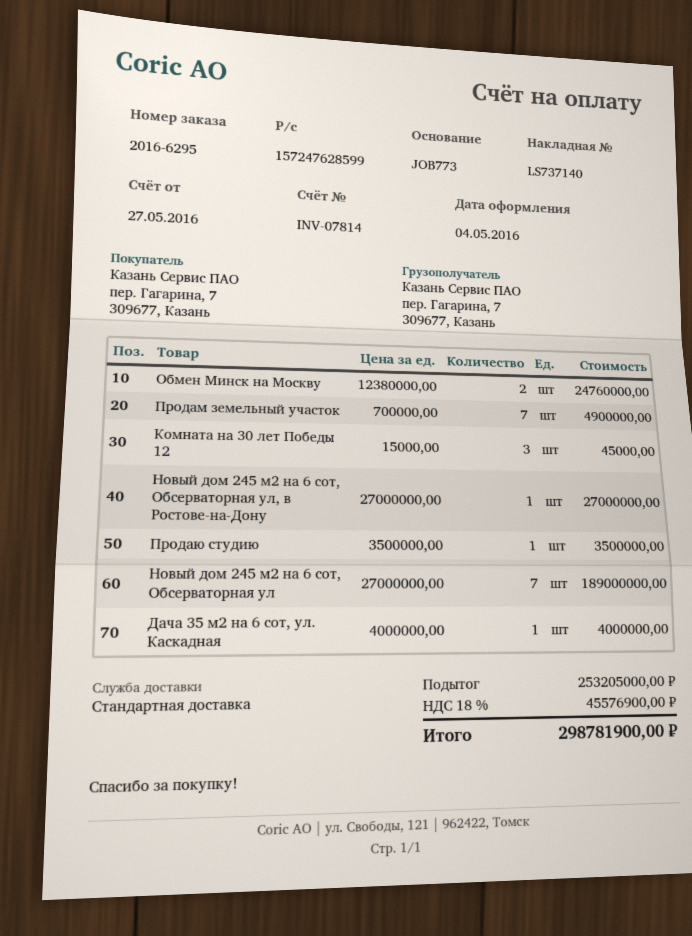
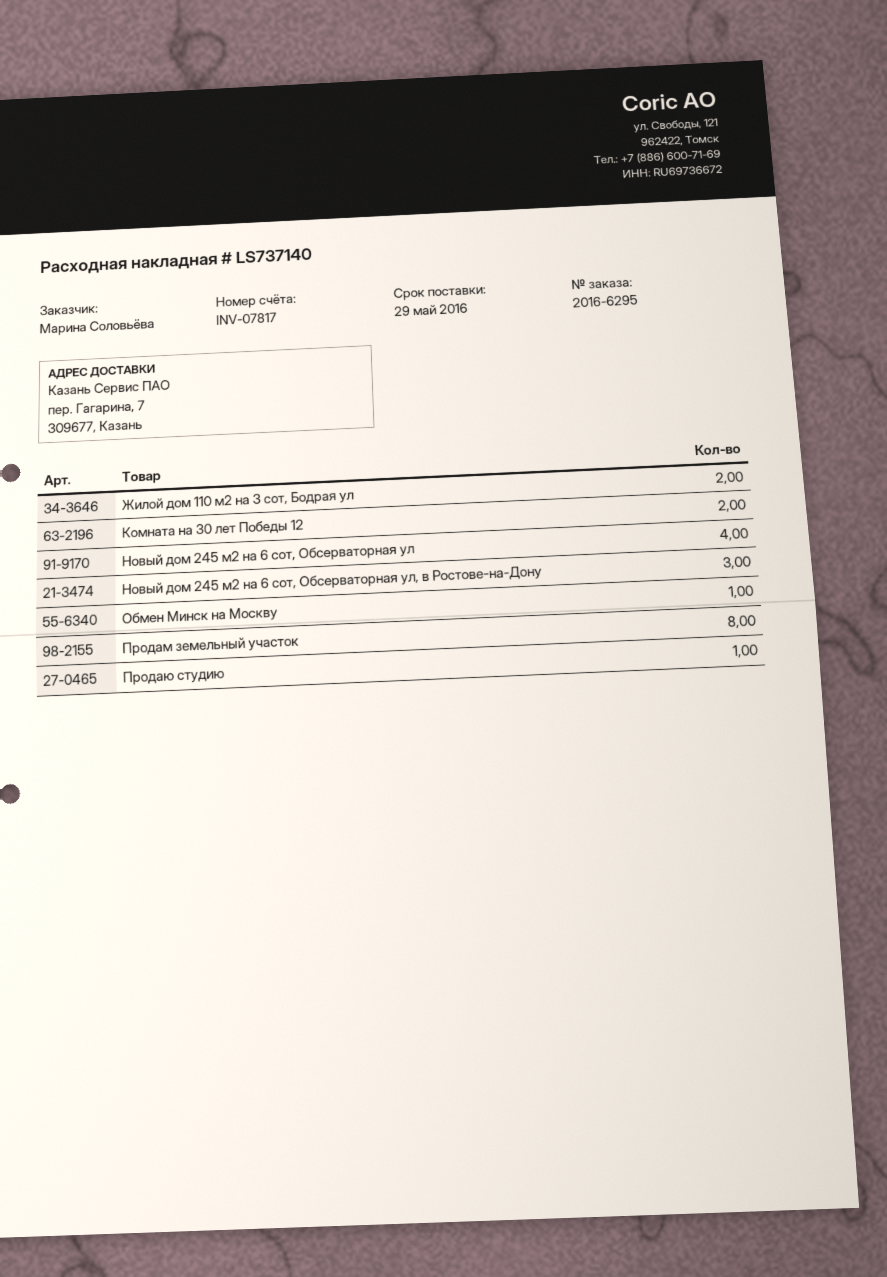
invoice number: INV-07814 -> INV-07817
Обмен Минск на Москву: 2 -> 1
Продам земельный участок: 7 -> 8
Комната на 30 лет Победы 12: 3 -> 2
Новый дом 245 м2 на 6 сот, Обсерваторная ул, в Ростове-на-Дону: 1 -> 3
Новый дом 245 м2 на 6 сот, Обсерваторная ул: 7 -> 4
Дача 35 м2 на 6 сот, ул. Каскадная: 1 -> none
Жилой дом 110 м2 на 3 сот, Бодрая ул: none -> 2

